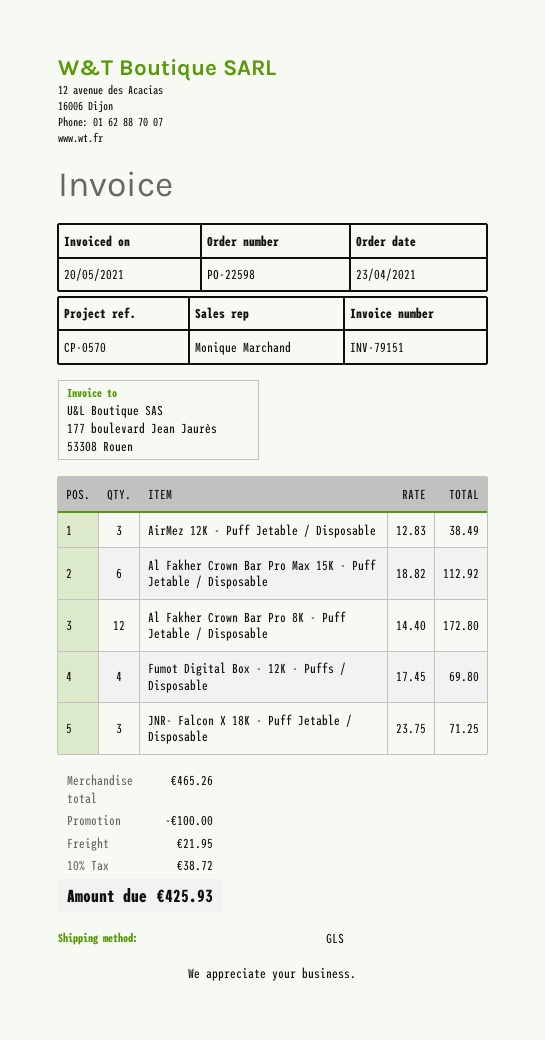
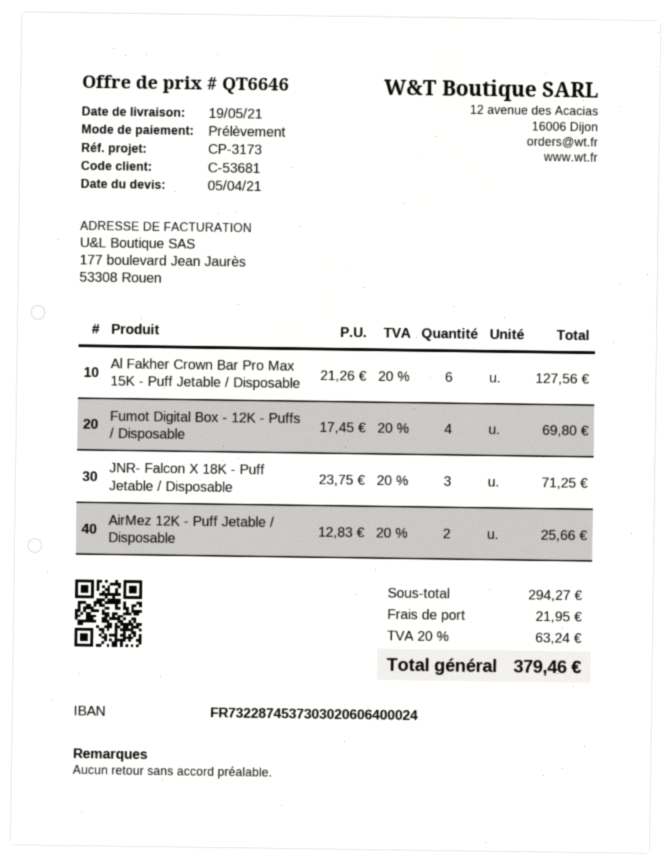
reference: CP-0570 -> CP-3173
AirMez 12K - Puff Jetable / Disposable: 3 x 12.83 = 38.49 -> 2 x 12.83 = 25.66
Al Fakher Crown Bar Pro Max 15K - Puff Jetable / Disposable: 6 x 18.82 = 112.92 -> 6 x 21.26 = 127.56
Al Fakher Crown Bar Pro 8K - Puff Jetable / Disposable: 12 x 14.40 = 172.80 -> none
subtotal: 465.26 -> 294.27
discount: 100.00 -> none
tax: 10% = 38.72 -> 20% = 63.24
total: 425.93 -> 379.46

